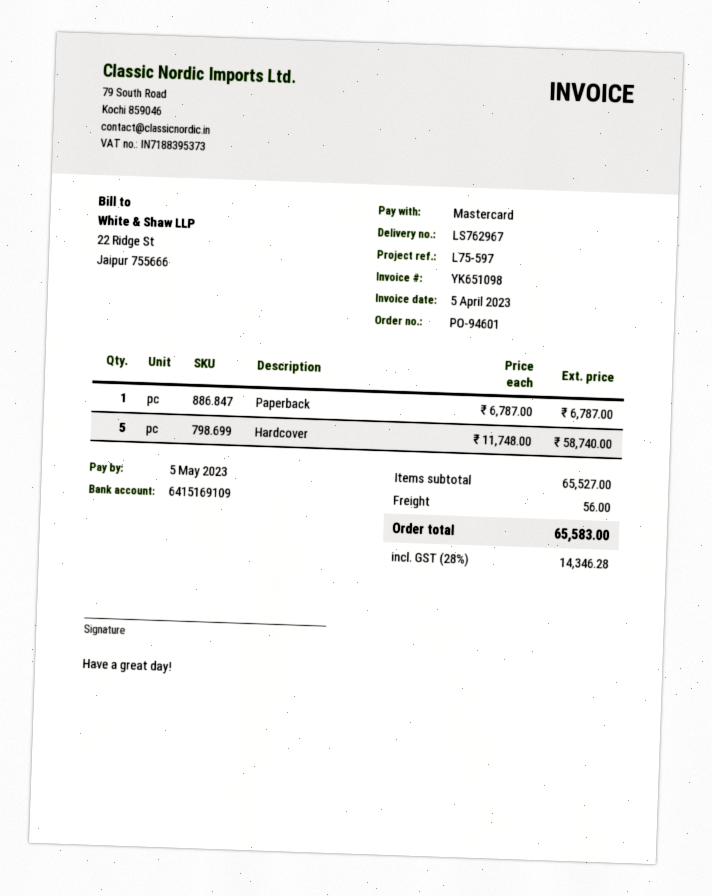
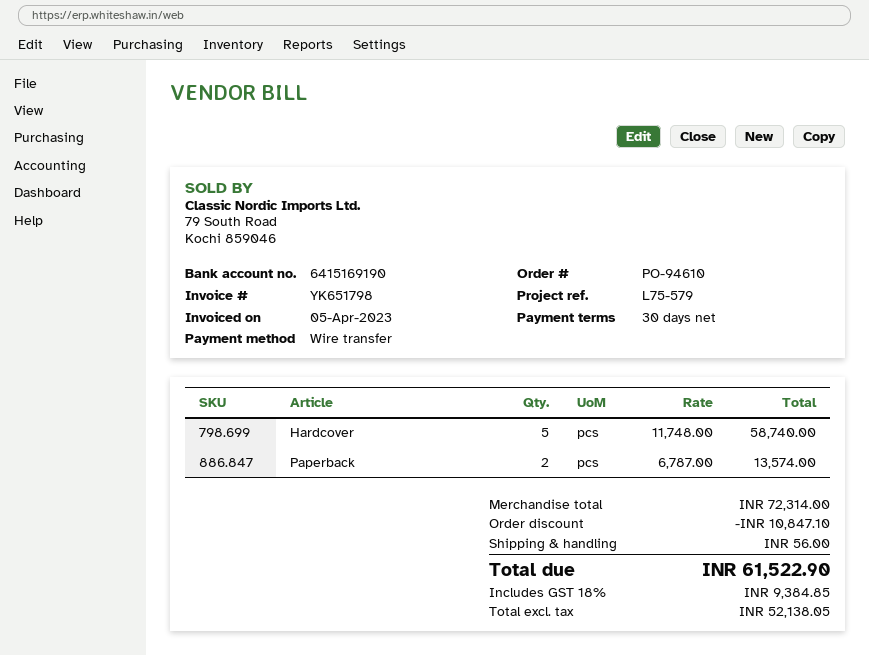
order number: PO-94601 -> PO-94610
invoice number: YK651098 -> YK651798
reference: L75-597 -> L75-579
payment method: Mastercard -> bank transfer
bank account: 6415169109 -> 6415169190
Paperback: 1 x 6787.00 = 6787.00 -> 2 x 6787.00 = 13574.00
subtotal: 65527.00 -> 72314.00
discount: none -> 10847.10
tax: 28% = 14346.28 -> 18% = 9384.85
total: 65583.00 -> 61522.90

